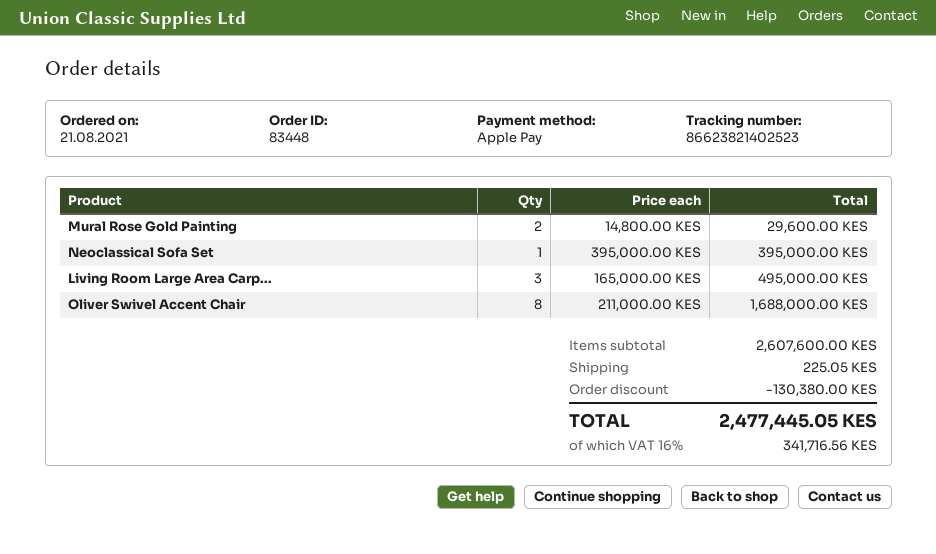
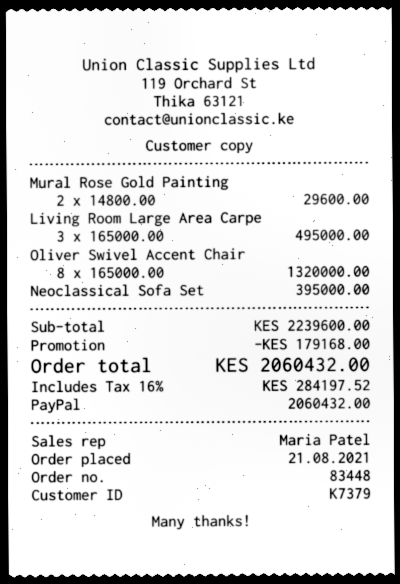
payment method: Apple Pay -> PayPal
Oliver Swivel Accent Chair: 8 x 211000.00 = 1688000.00 -> 8 x 165000.00 = 1320000.00
subtotal: 2607600.00 -> 2239600.00
discount: 130380.00 -> 179168.00
shipping: 225.05 -> none
tax: 16% = 341716.56 -> 16% = 284197.52
total: 2477445.05 -> 2060432.00

